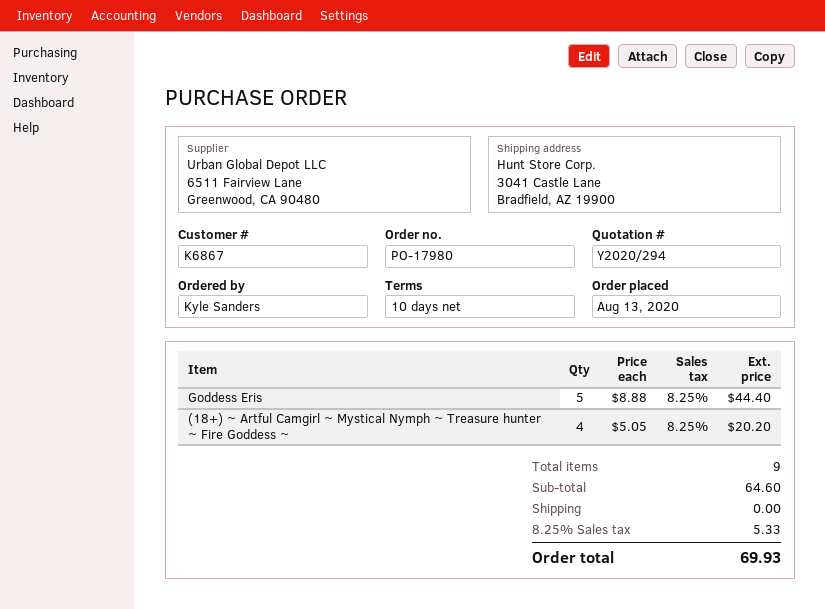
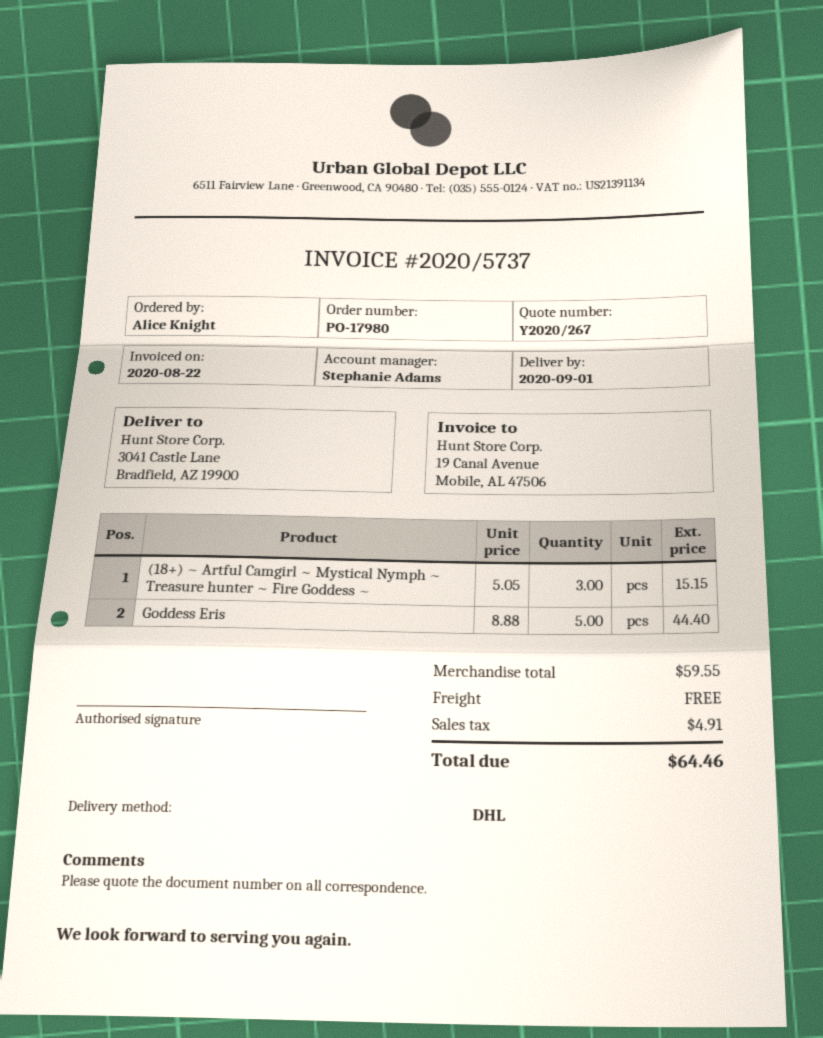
quote number: Y2020/294 -> Y2020/267
ordered by: Kyle Sanders -> Alice Knight
(18+) ~ Artful Camgirl ~ Mystical Nymph ~ Treasure hunter ~ Fire Goddess ~: 4 x 5.05 = 20.20 -> 3 x 5.05 = 15.15
subtotal: 64.60 -> 59.55
tax: 5.33 -> 4.91
total: 69.93 -> 64.46

